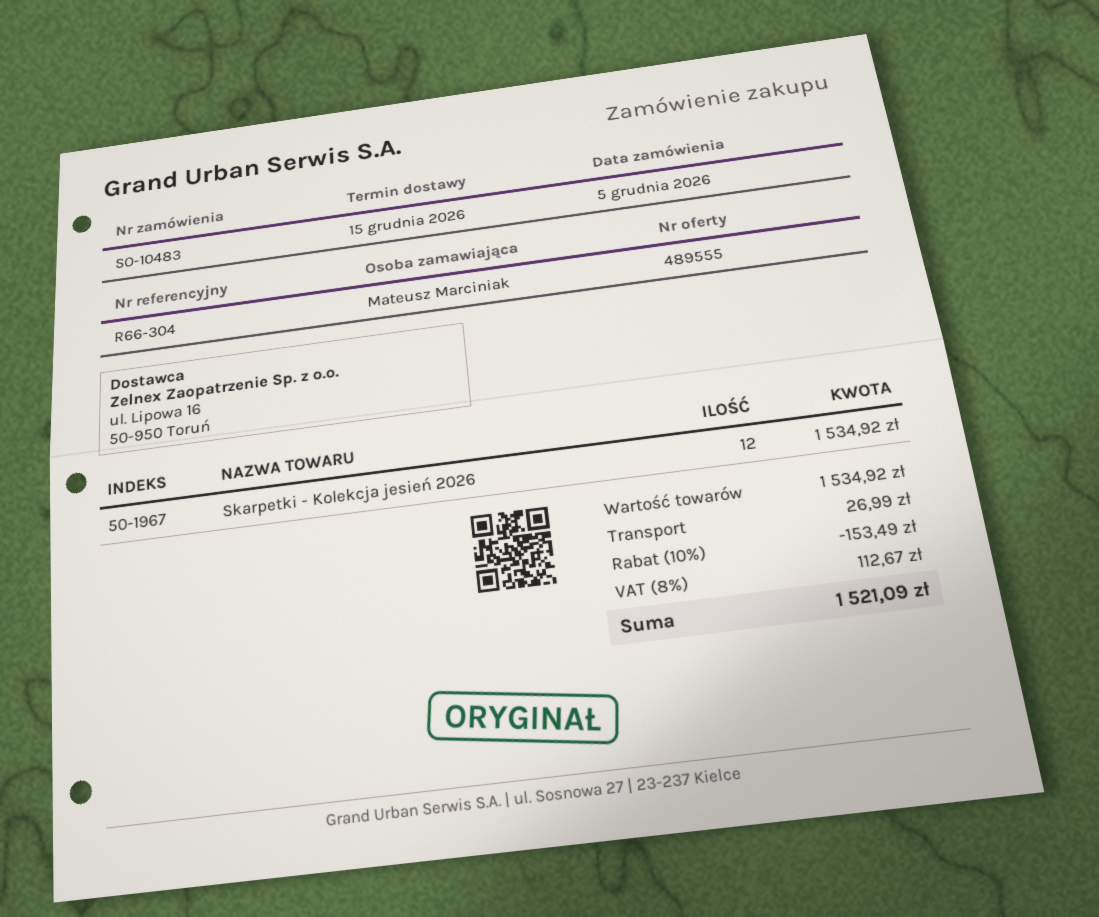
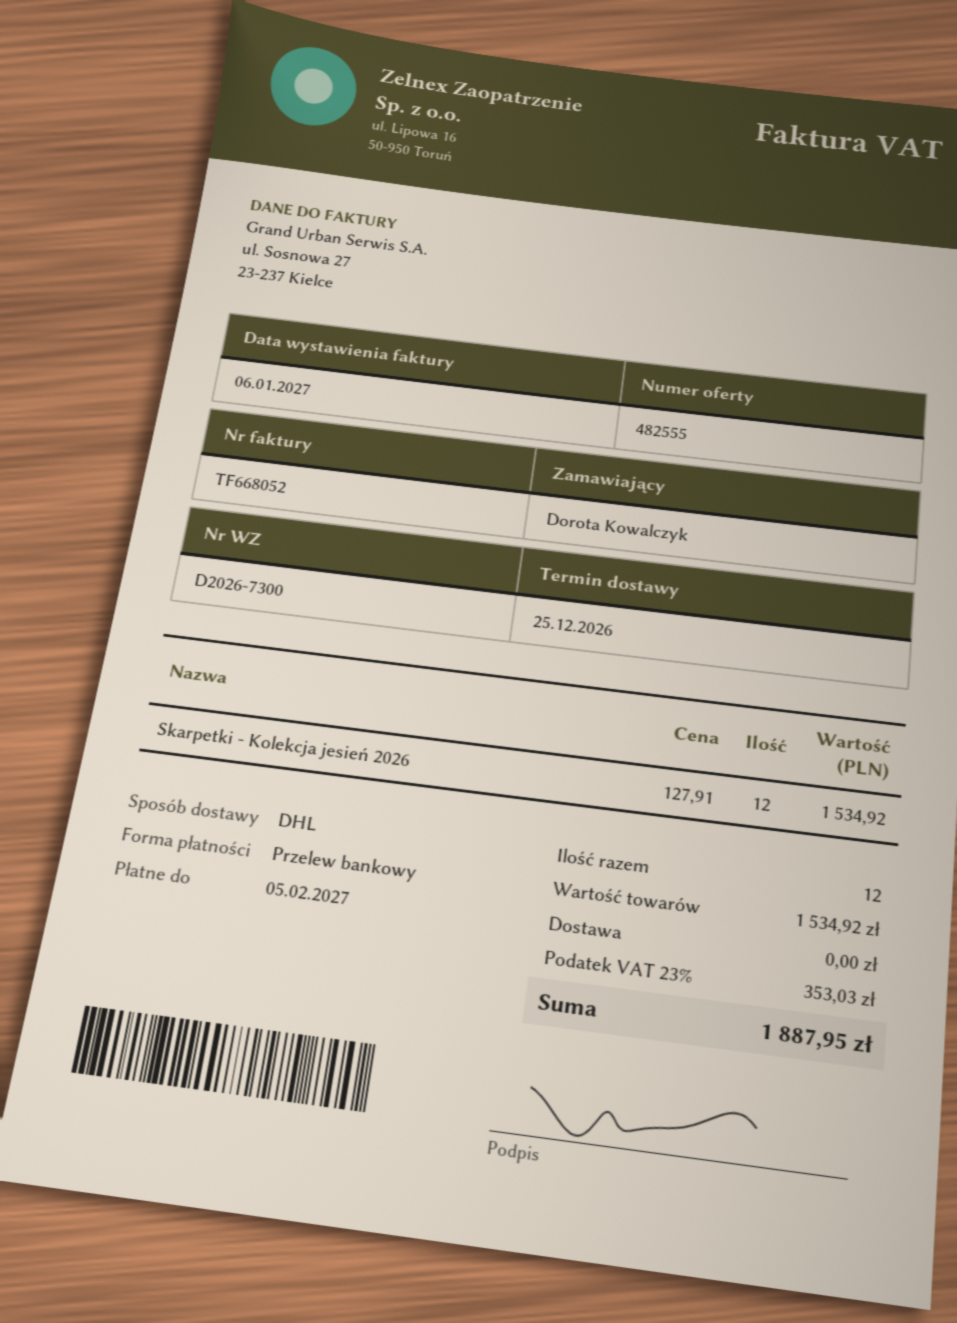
quote number: 489555 -> 482555
delivery date: 2026-12-15 -> 2026-12-25
ordered by: Mateusz Marciniak -> Dorota Kowalczyk
discount: 10% = 153.49 -> none
shipping: 26.99 -> 0.00
tax: 8% = 112.67 -> 23% = 353.03
total: 1521.09 -> 1887.95

